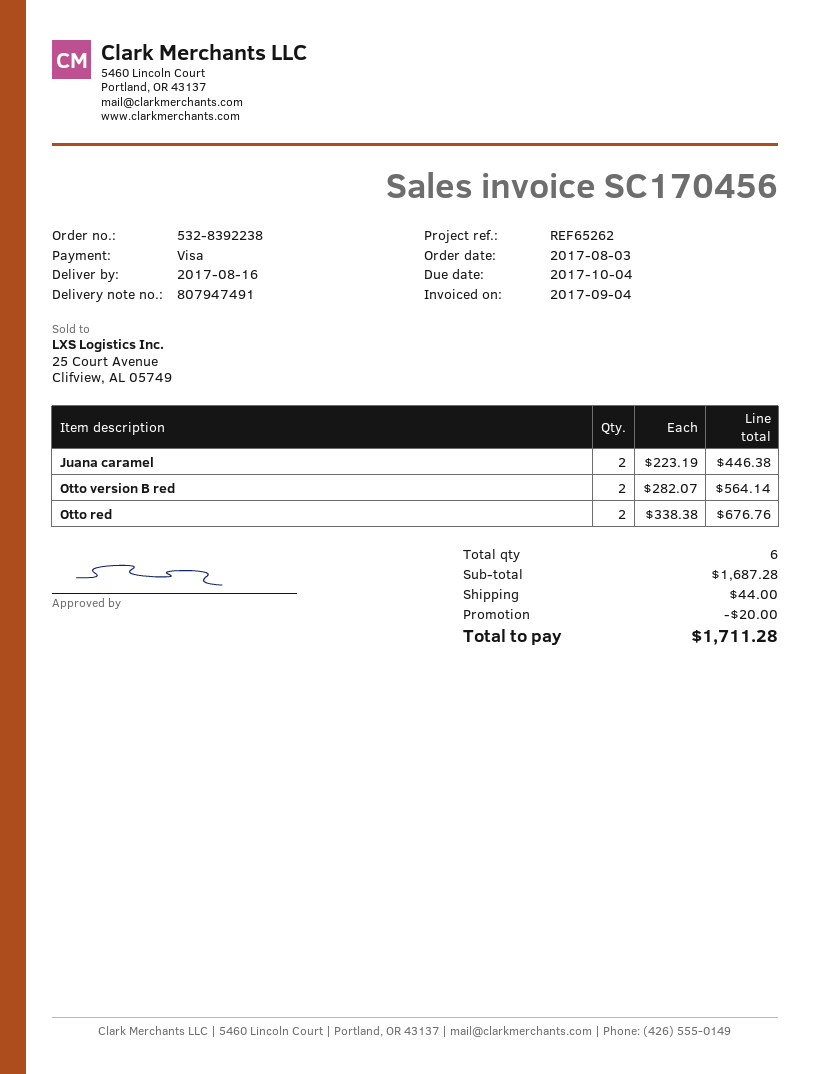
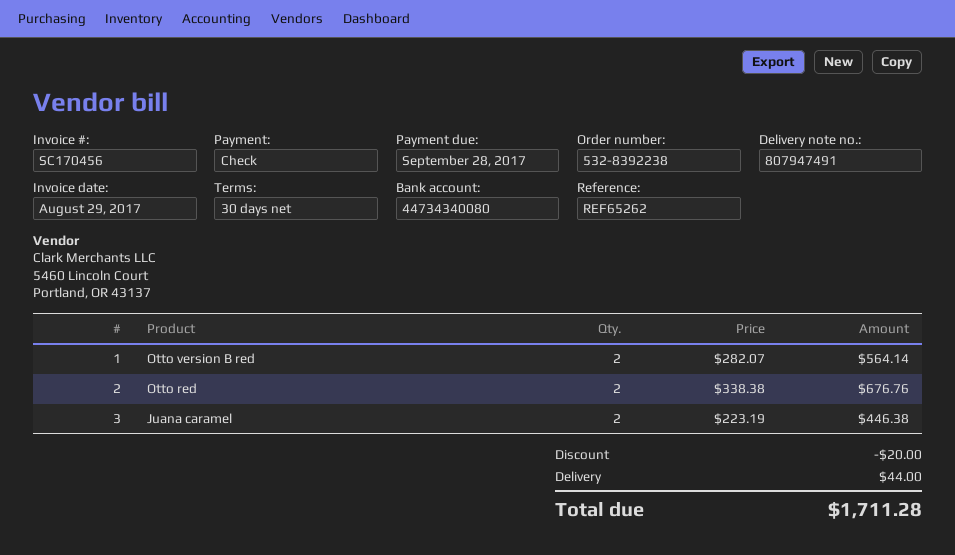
invoice date: 2017-09-04 -> 2017-08-29
due date: 2017-10-04 -> 2017-09-28
payment method: Visa -> cheque

